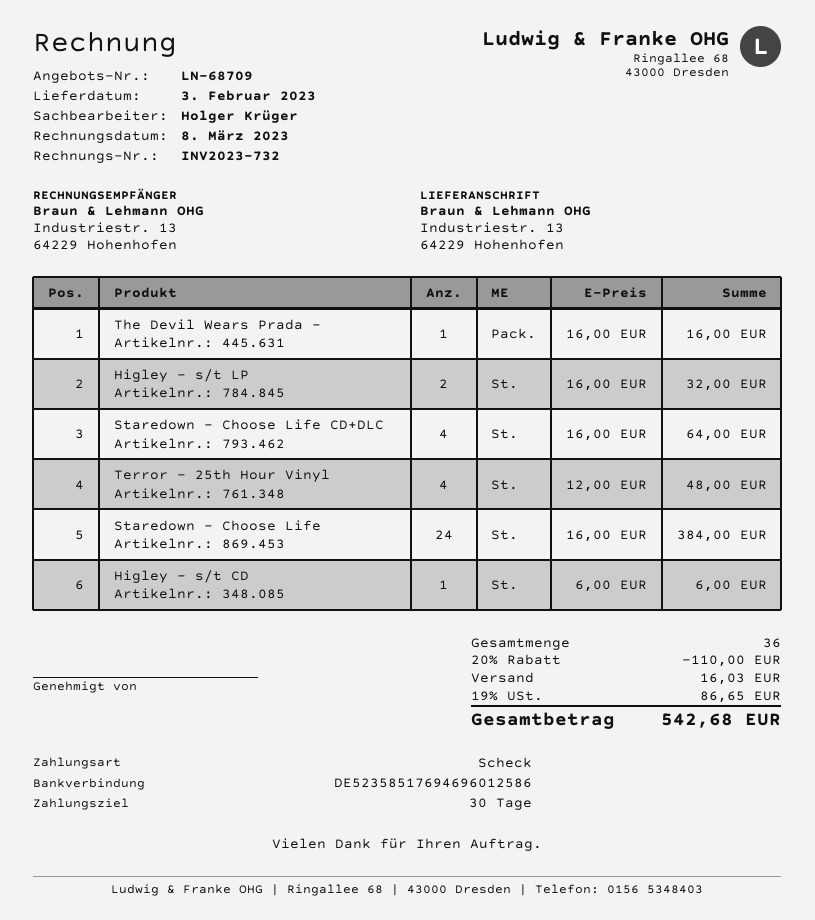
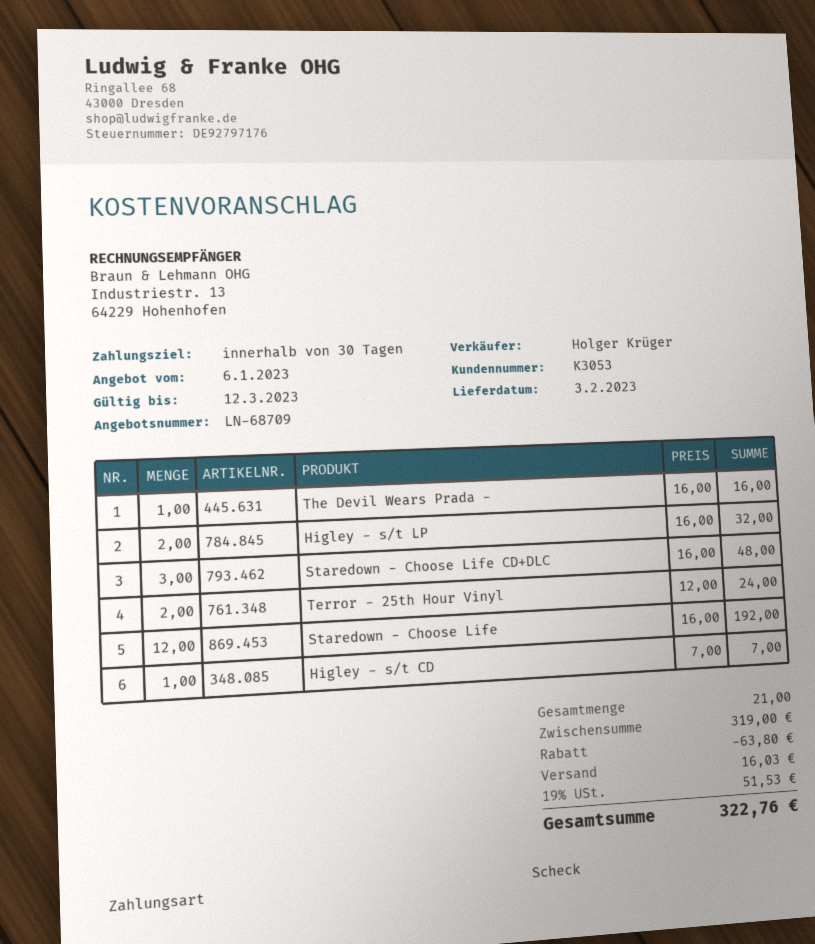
Staredown - Choose Life CD+DLC: 4 x 16.00 = 64.00 -> 3 x 16.00 = 48.00
Terror - 25th Hour Vinyl: 4 x 12.00 = 48.00 -> 2 x 12.00 = 24.00
Staredown - Choose Life: 24 x 16.00 = 384.00 -> 12 x 16.00 = 192.00
Higley - s/t CD: 1 x 6.00 = 6.00 -> 1 x 7.00 = 7.00
total quantity: 36 -> 21
discount: 110.00 -> 63.80
tax: 19% = 86.65 -> 19% = 51.53
total: 542.68 -> 322.76

